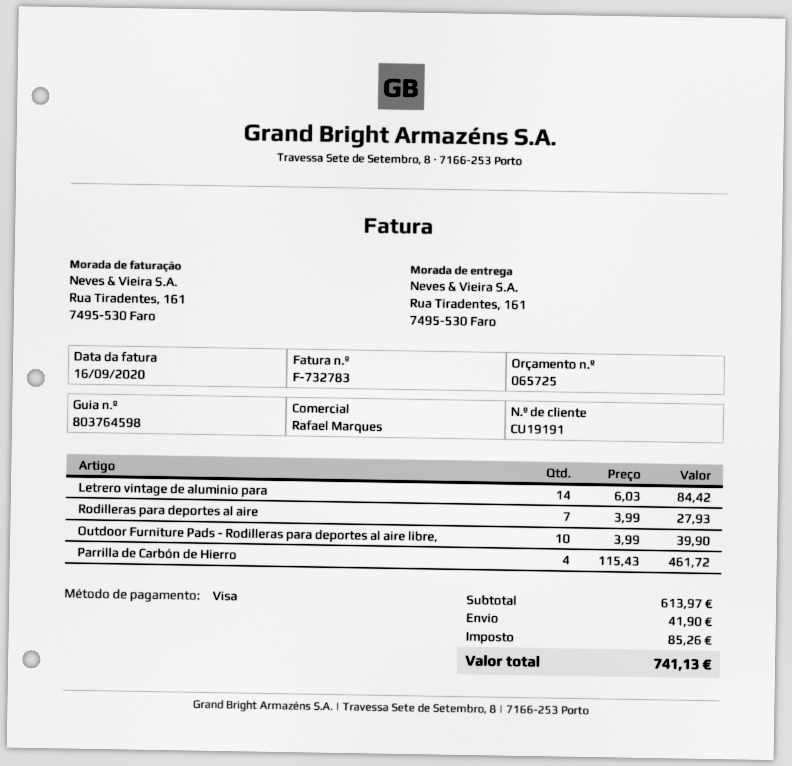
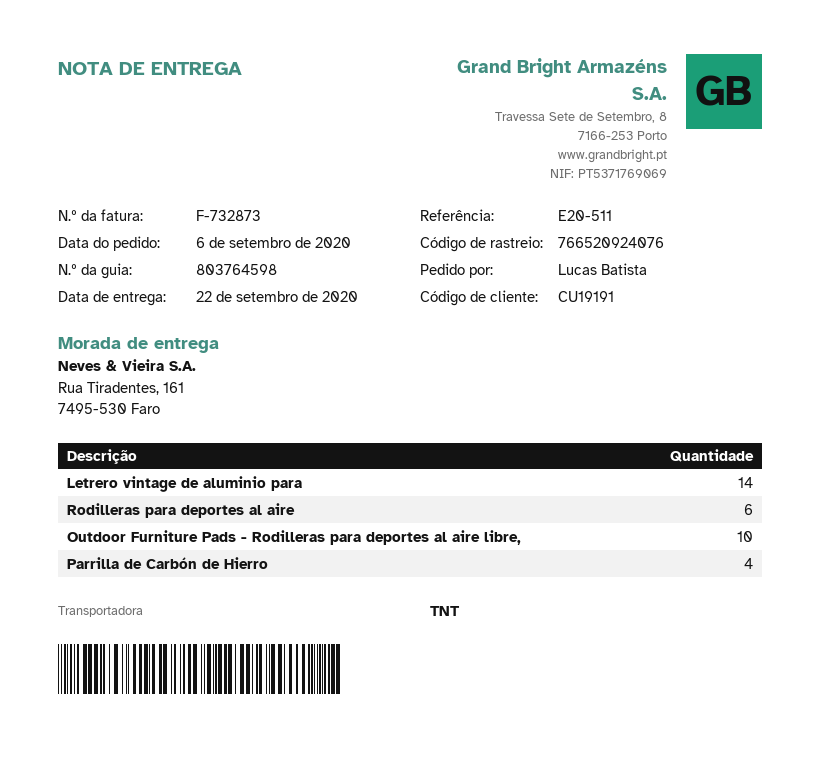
invoice number: F-732783 -> F-732873
Rodilleras para deportes al aire: 7 -> 6

